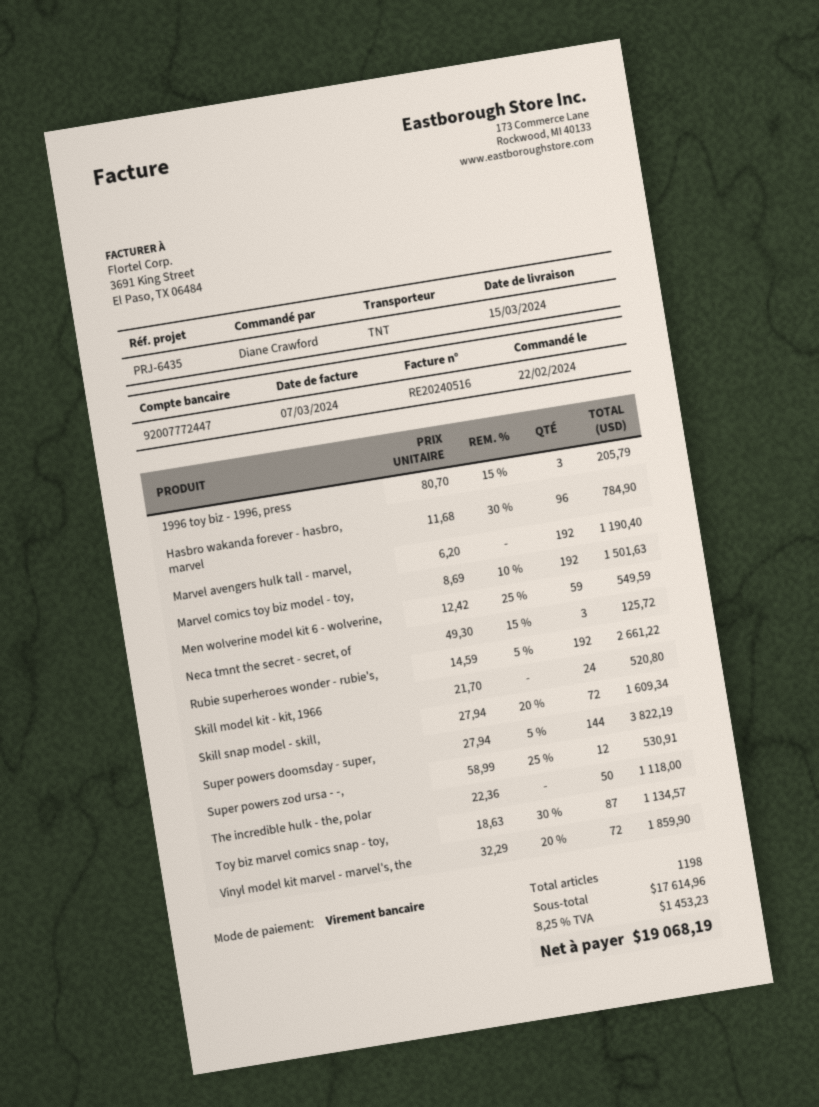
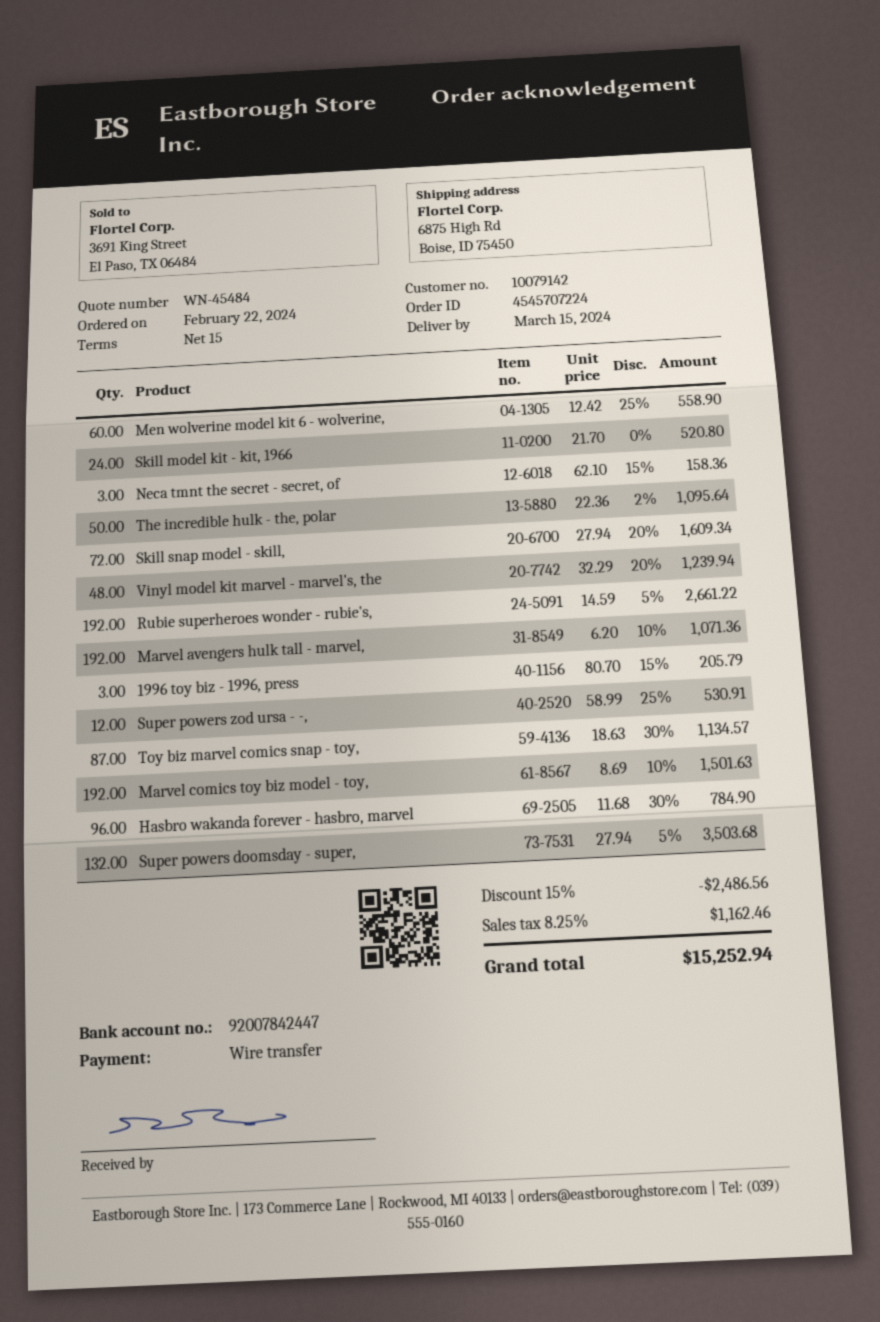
bank account: 92007772447 -> 92007842447
Marvel avengers hulk tall - marvel,: 192 x 6.20 = 1190.40 -> 192 x 6.20 - 10% = 1071.36
Men wolverine model kit 6 - wolverine,: 59 x 12.42 - 25% = 549.59 -> 60 x 12.42 - 25% = 558.90
Neca tmnt the secret - secret, of: 3 x 49.30 - 15% = 125.72 -> 3 x 62.10 - 15% = 158.36
Super powers doomsday - super,: 144 x 27.94 - 5% = 3822.19 -> 132 x 27.94 - 5% = 3503.68
The incredible hulk - the, polar: 50 x 22.36 = 1118.00 -> 50 x 22.36 - 2% = 1095.64
Vinyl model kit marvel - marvel's, the: 72 x 32.29 - 20% = 1859.90 -> 48 x 32.29 - 20% = 1239.94
discount: none -> 15% = 2486.56
tax: 8.25% = 1453.23 -> 8.25% = 1162.46
total: 19068.19 -> 15252.94

